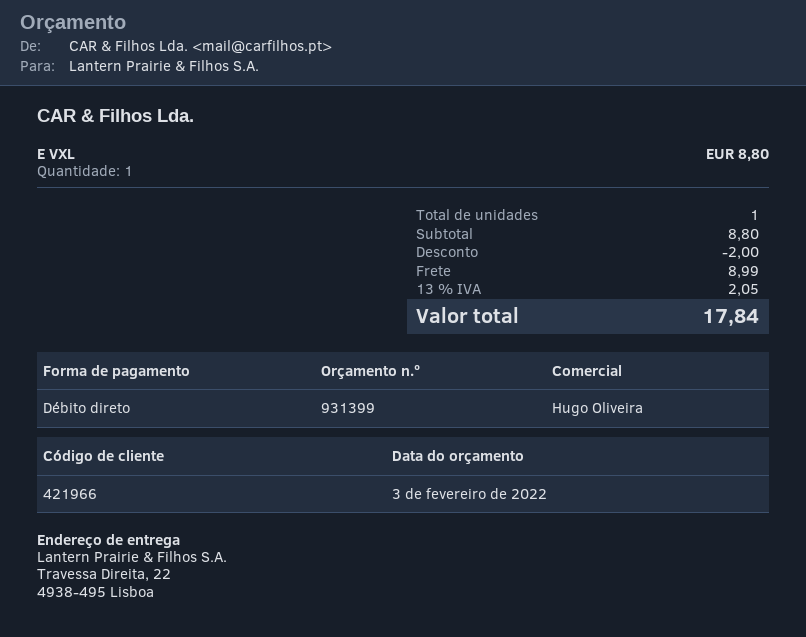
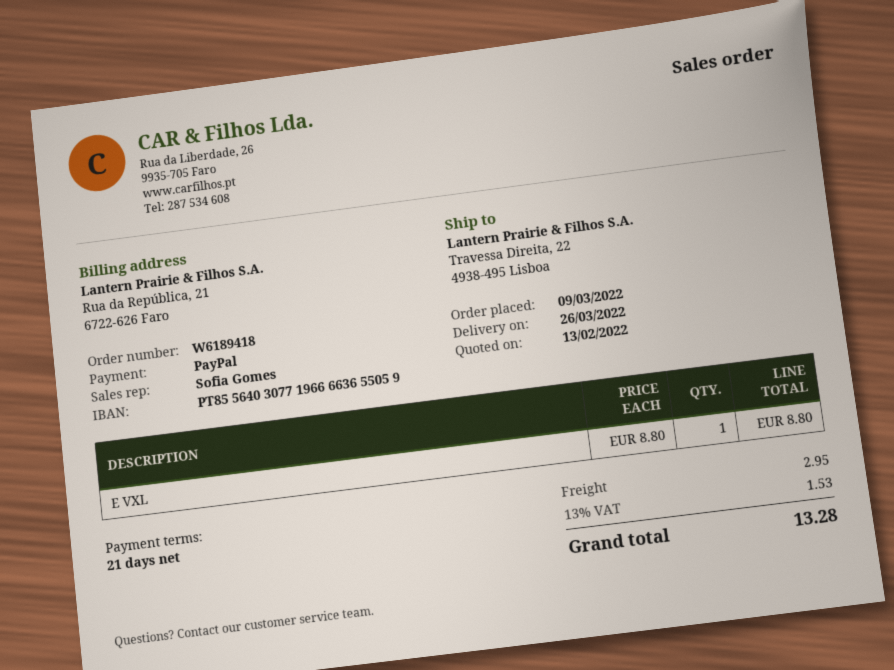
quote date: 2022-02-03 -> 2022-02-13
sales rep: Hugo Oliveira -> Sofia Gomes
payment method: direct debit -> PayPal
discount: 2.00 -> none
shipping: 8.99 -> 2.95
tax: 13% = 2.05 -> 13% = 1.53
total: 17.84 -> 13.28

